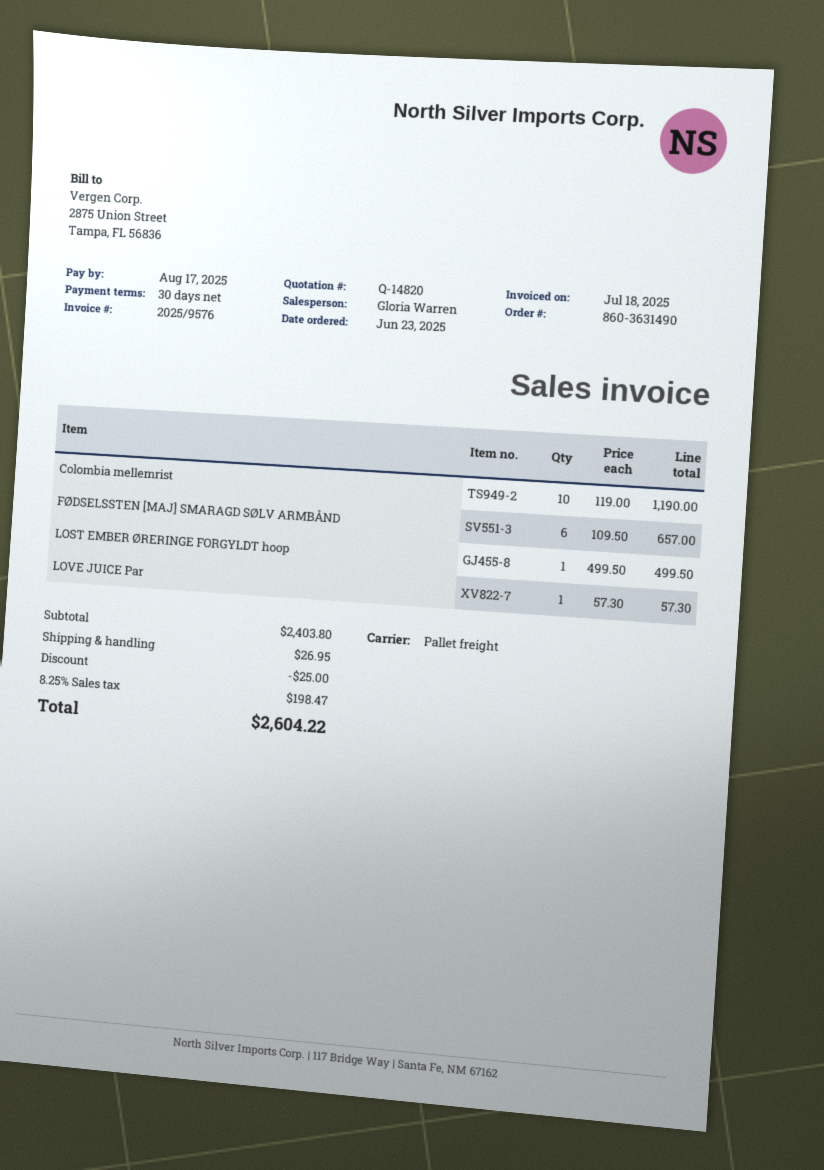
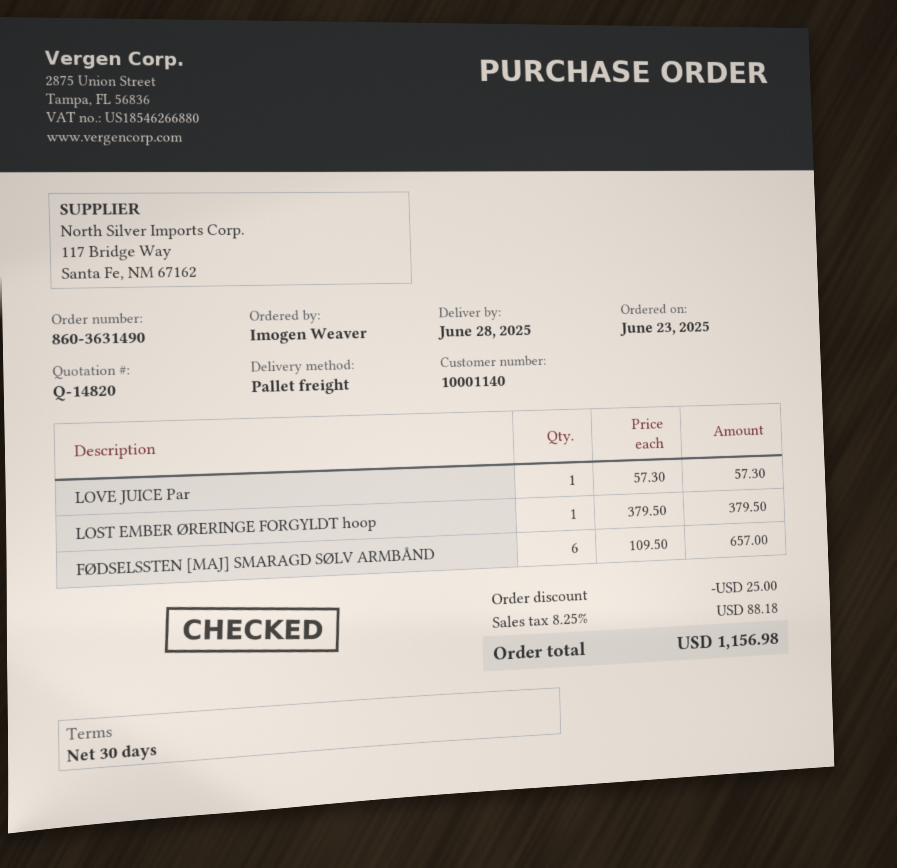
Colombia mellemrist: 10 x 119.00 = 1190.00 -> none
LOST EMBER ØRERINGE FORGYLDT hoop: 1 x 499.50 = 499.50 -> 1 x 379.50 = 379.50
shipping: 26.95 -> none
tax: 8.25% = 198.47 -> 8.25% = 88.18
total: 2604.22 -> 1156.98

